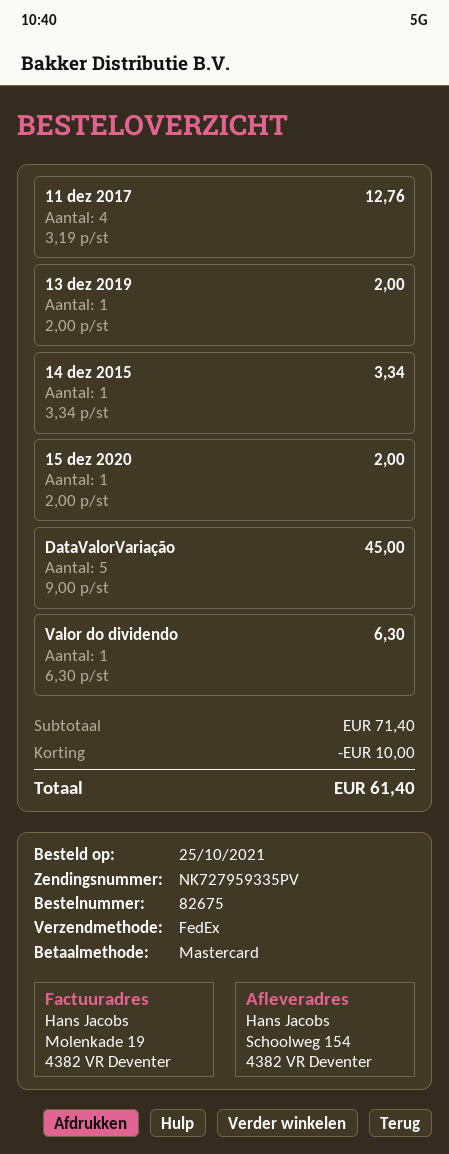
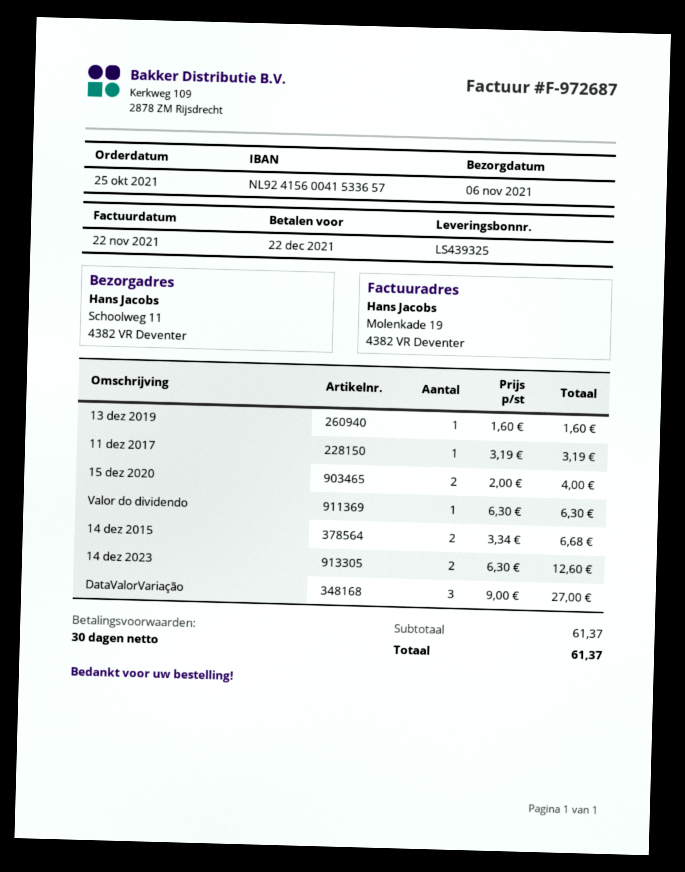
ship to: Schoolweg 154, 4382 VR Deventer -> Schoolweg 11, 4382 VR Deventer
11 dez 2017: 4 x 3.19 = 12.76 -> 1 x 3.19 = 3.19
13 dez 2019: 1 x 2.00 = 2.00 -> 1 x 1.60 = 1.60
14 dez 2015: 1 x 3.34 = 3.34 -> 2 x 3.34 = 6.68
15 dez 2020: 1 x 2.00 = 2.00 -> 2 x 2.00 = 4.00
DataValorVariação: 5 x 9.00 = 45.00 -> 3 x 9.00 = 27.00
14 dez 2023: none -> 2 x 6.30 = 12.60
subtotal: 71.40 -> 61.37
discount: 10.00 -> none
total: 61.40 -> 61.37

